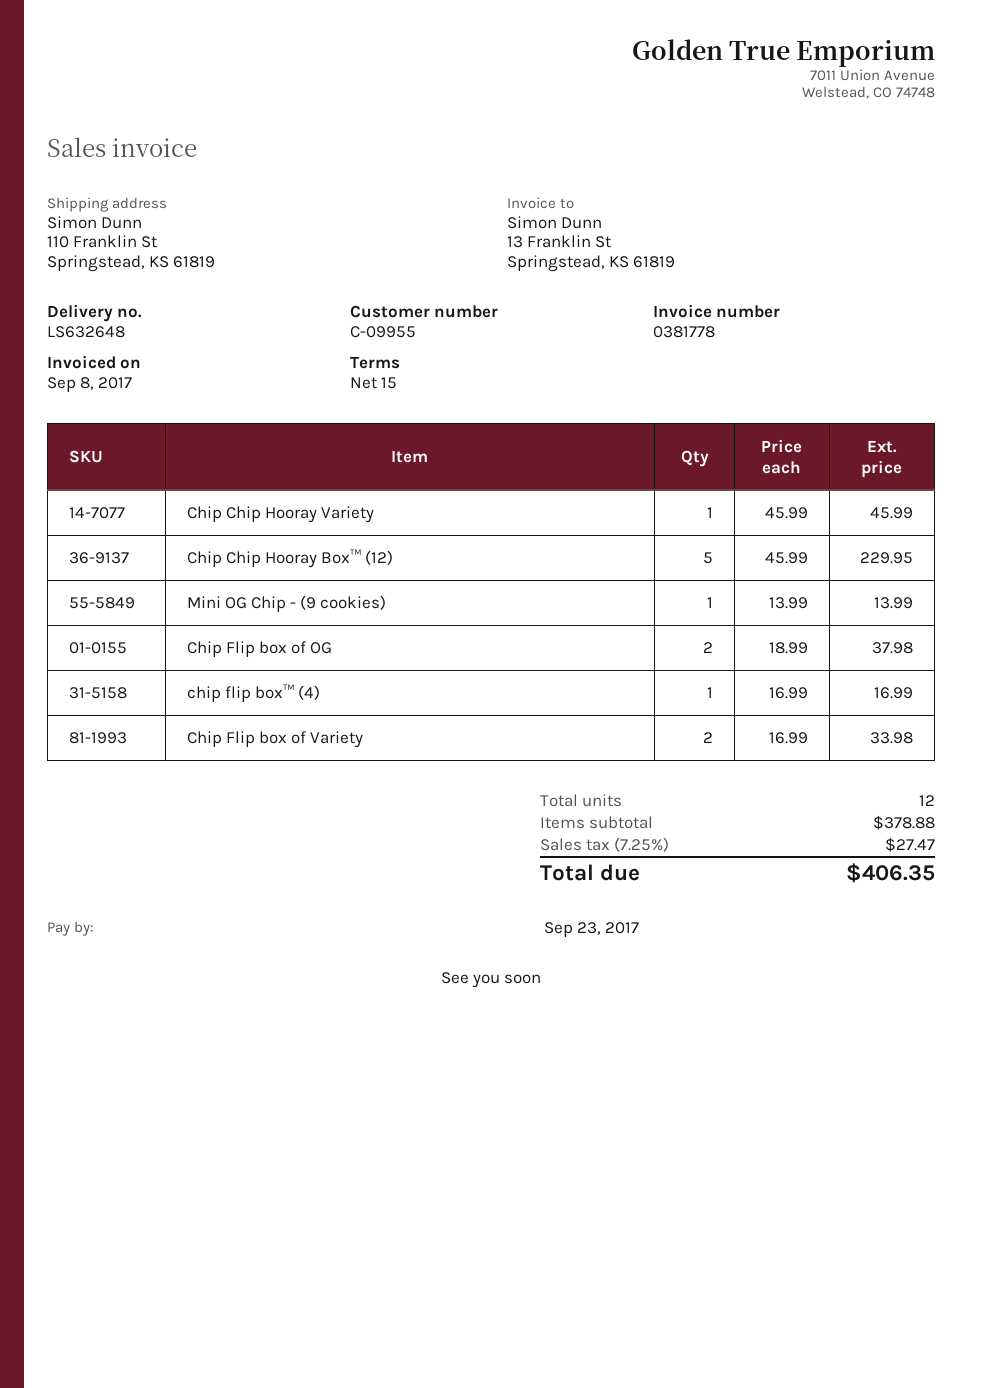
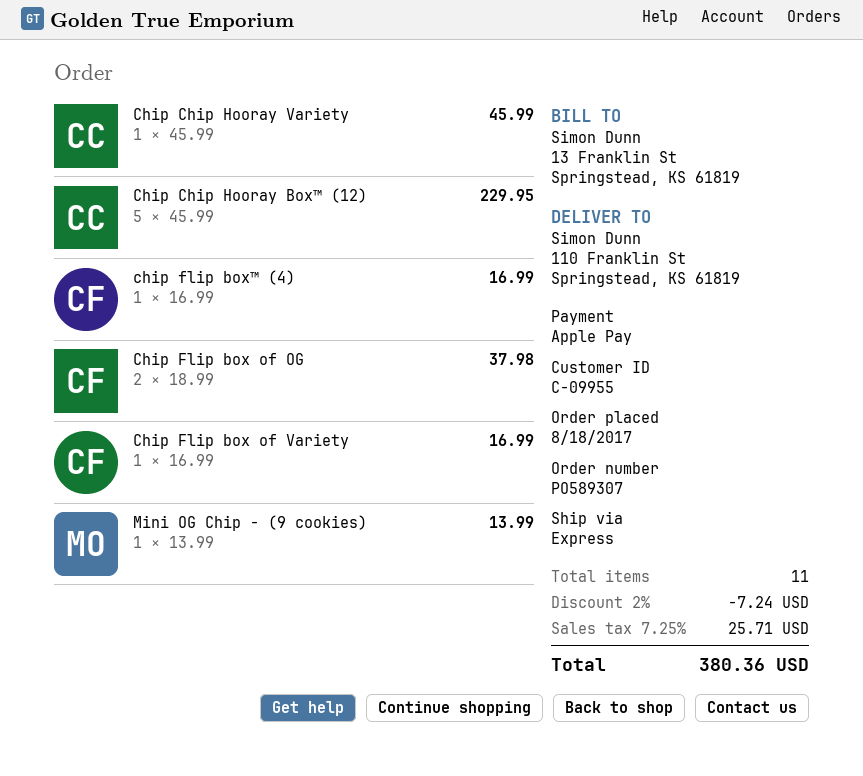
Chip Flip box of Variety: 2 x 16.99 = 33.98 -> 1 x 16.99 = 16.99
total quantity: 12 -> 11
discount: none -> 2% = 7.24
tax: 7.25% = 27.47 -> 7.25% = 25.71
total: 406.35 -> 380.36

